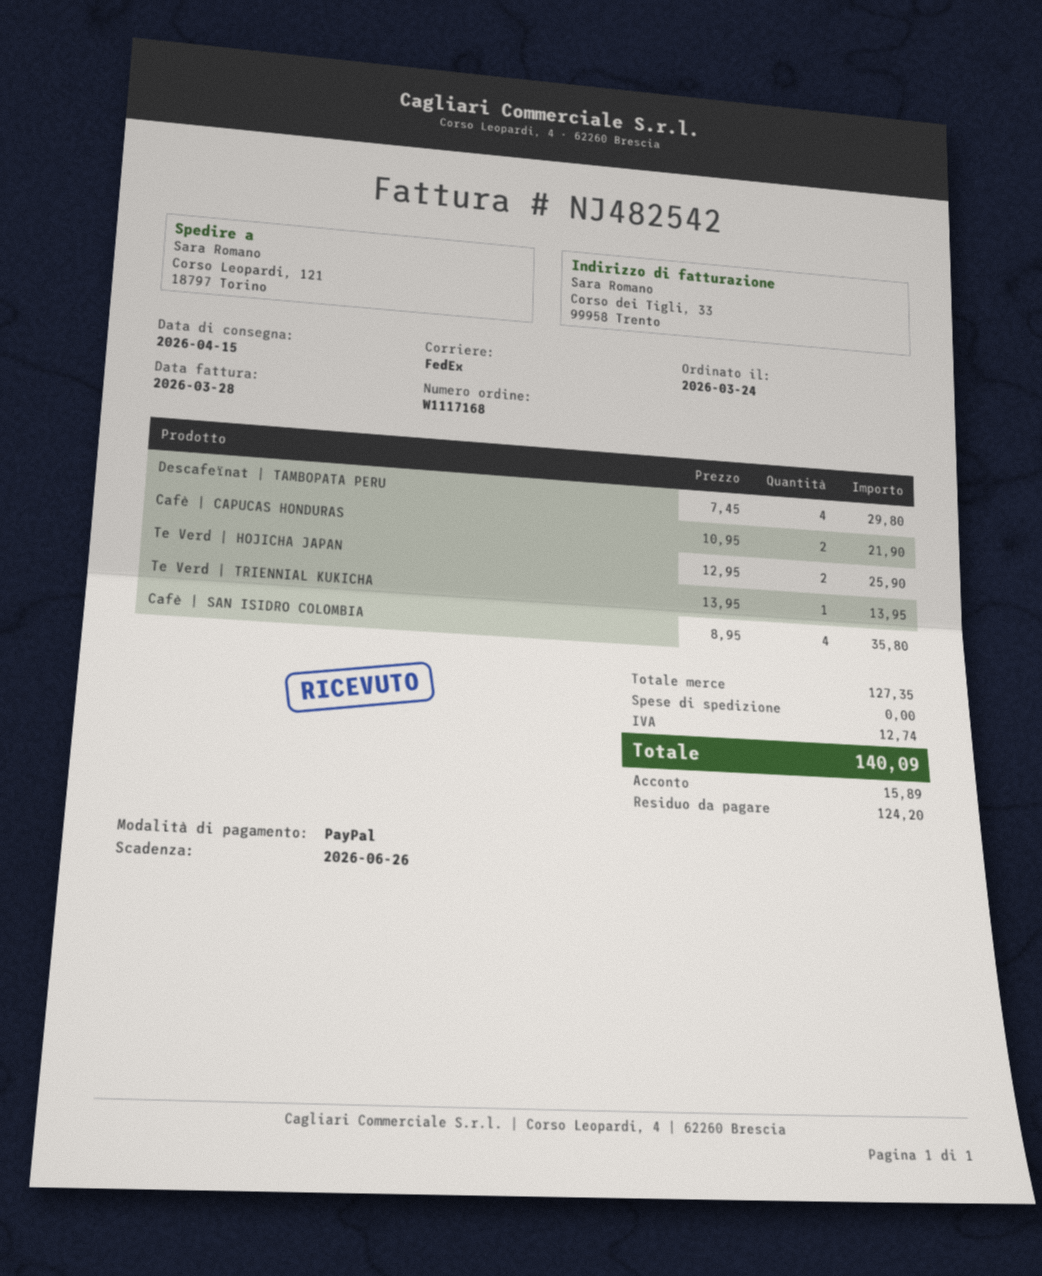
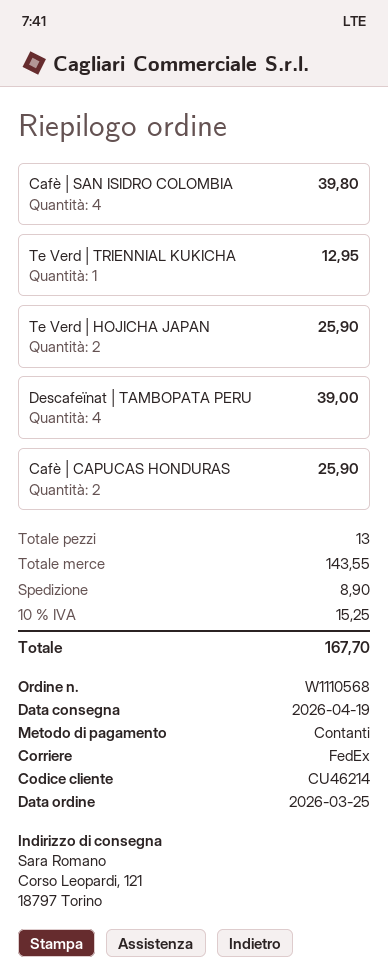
order number: W1117168 -> W1110568
order date: 2026-03-24 -> 2026-03-25
delivery date: 2026-04-15 -> 2026-04-19
payment method: PayPal -> cash
Descafeïnat | TAMBOPATA PERU: 4 for 29.80 -> 4 for 39.00
Cafè | CAPUCAS HONDURAS: 2 for 21.90 -> 2 for 25.90
Te Verd | TRIENNIAL KUKICHA: 1 for 13.95 -> 1 for 12.95
Cafè | SAN ISIDRO COLOMBIA: 4 for 35.80 -> 4 for 39.80
subtotal: 127.35 -> 143.55
shipping: 0.00 -> 8.90
tax: 12.74 -> 15.25
total: 140.09 -> 167.70

